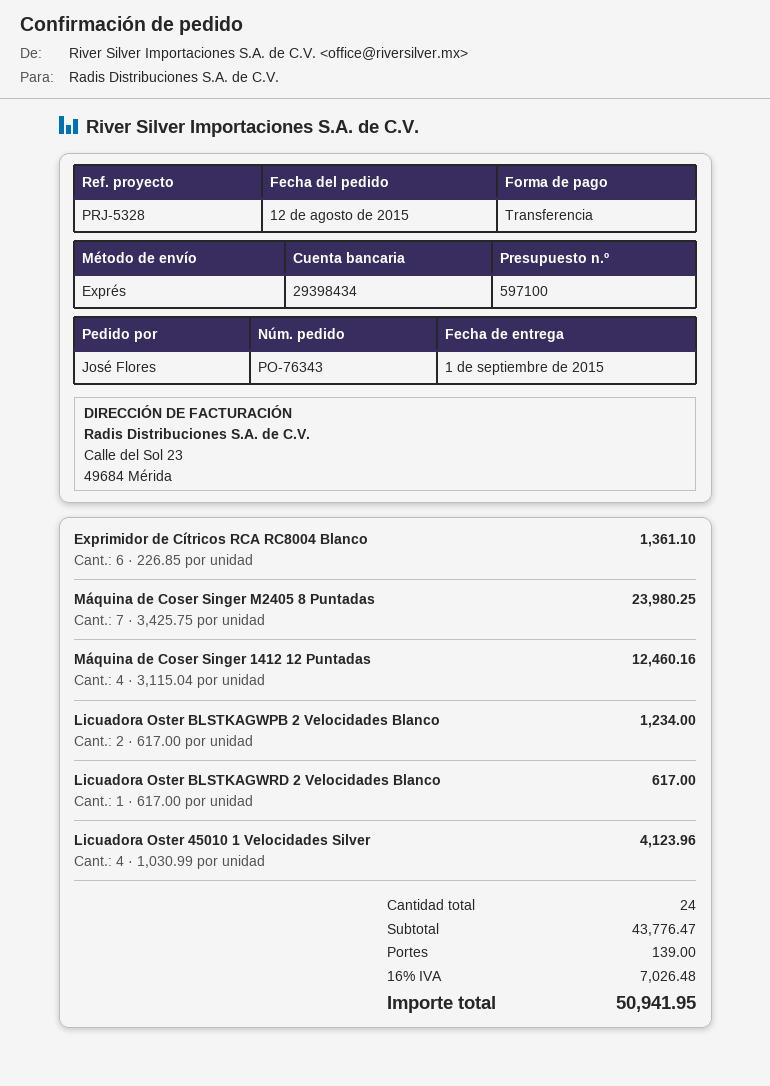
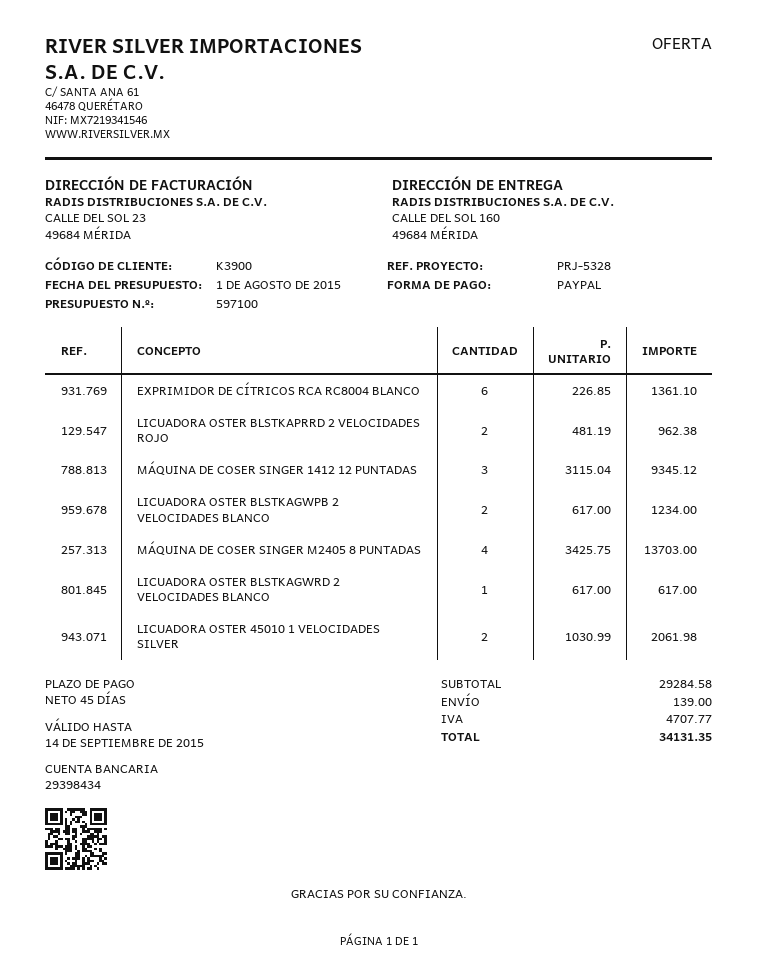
payment method: bank transfer -> PayPal
Máquina de Coser Singer M2405 8 Puntadas: 7 x 3425.75 = 23980.25 -> 4 x 3425.75 = 13703.00
Máquina de Coser Singer 1412 12 Puntadas: 4 x 3115.04 = 12460.16 -> 3 x 3115.04 = 9345.12
Licuadora Oster 45010 1 Velocidades Silver: 4 x 1030.99 = 4123.96 -> 2 x 1030.99 = 2061.98
LICUADORA OSTER BLSTKAPRRD 2 VELOCIDADES ROJO: none -> 2 x 481.19 = 962.38
subtotal: 43776.47 -> 29284.58
tax: 7026.48 -> 4707.77
total: 50941.95 -> 34131.35

